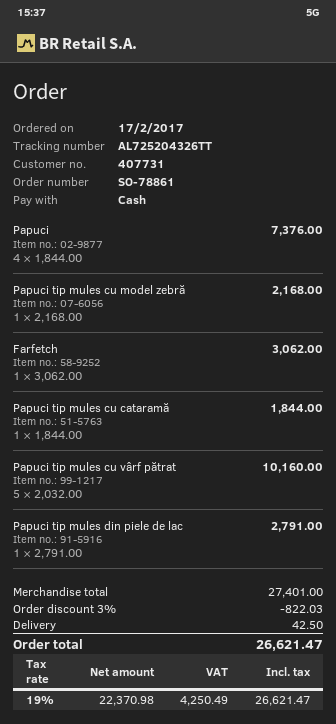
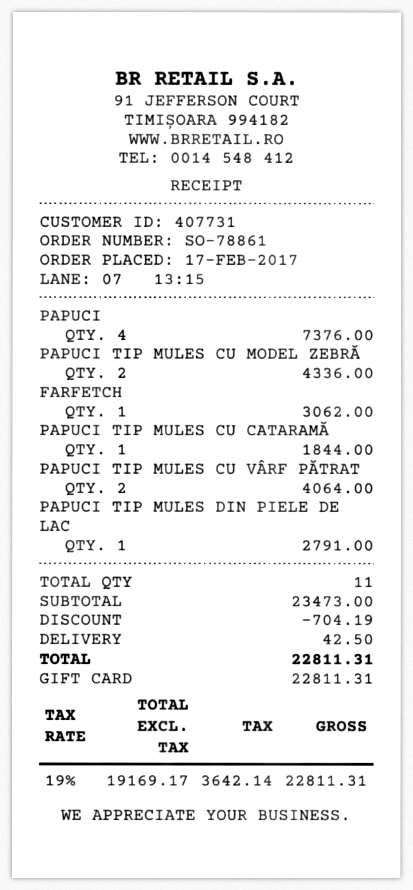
payment method: cash -> gift card
Papuci tip mules cu model zebră: 1 for 2168.00 -> 2 for 4336.00
Papuci tip mules cu vârf pătrat: 5 for 10160.00 -> 2 for 4064.00
subtotal: 27401.00 -> 23473.00
discount: 822.03 -> 704.19
net: 22370.98 -> 19169.17
tax: 19% = 4250.49 -> 19% = 3642.14
total: 26621.47 -> 22811.31

